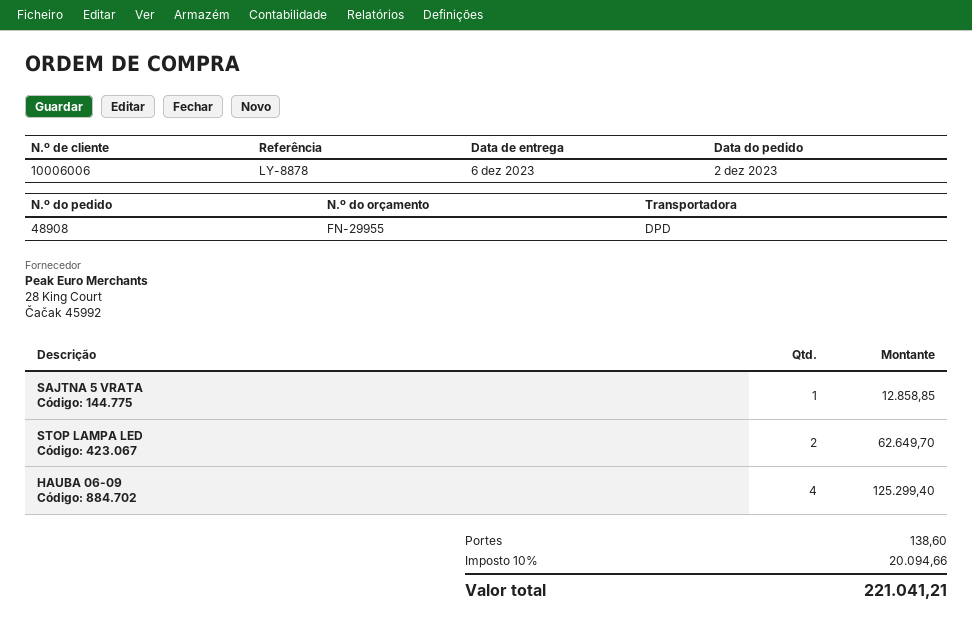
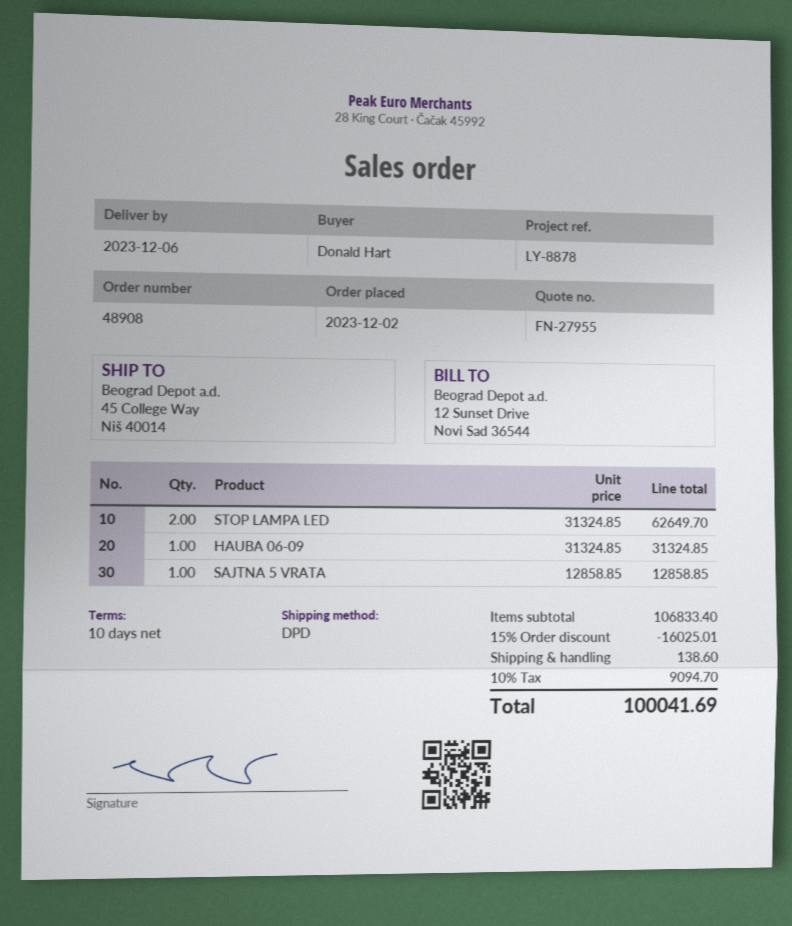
quote number: FN-29955 -> FN-27955
HAUBA 06-09: 4 for 125299.40 -> 1 for 31324.85
discount: none -> 15% = 16025.01
tax: 10% = 20094.66 -> 10% = 9094.70
total: 221041.21 -> 100041.69

